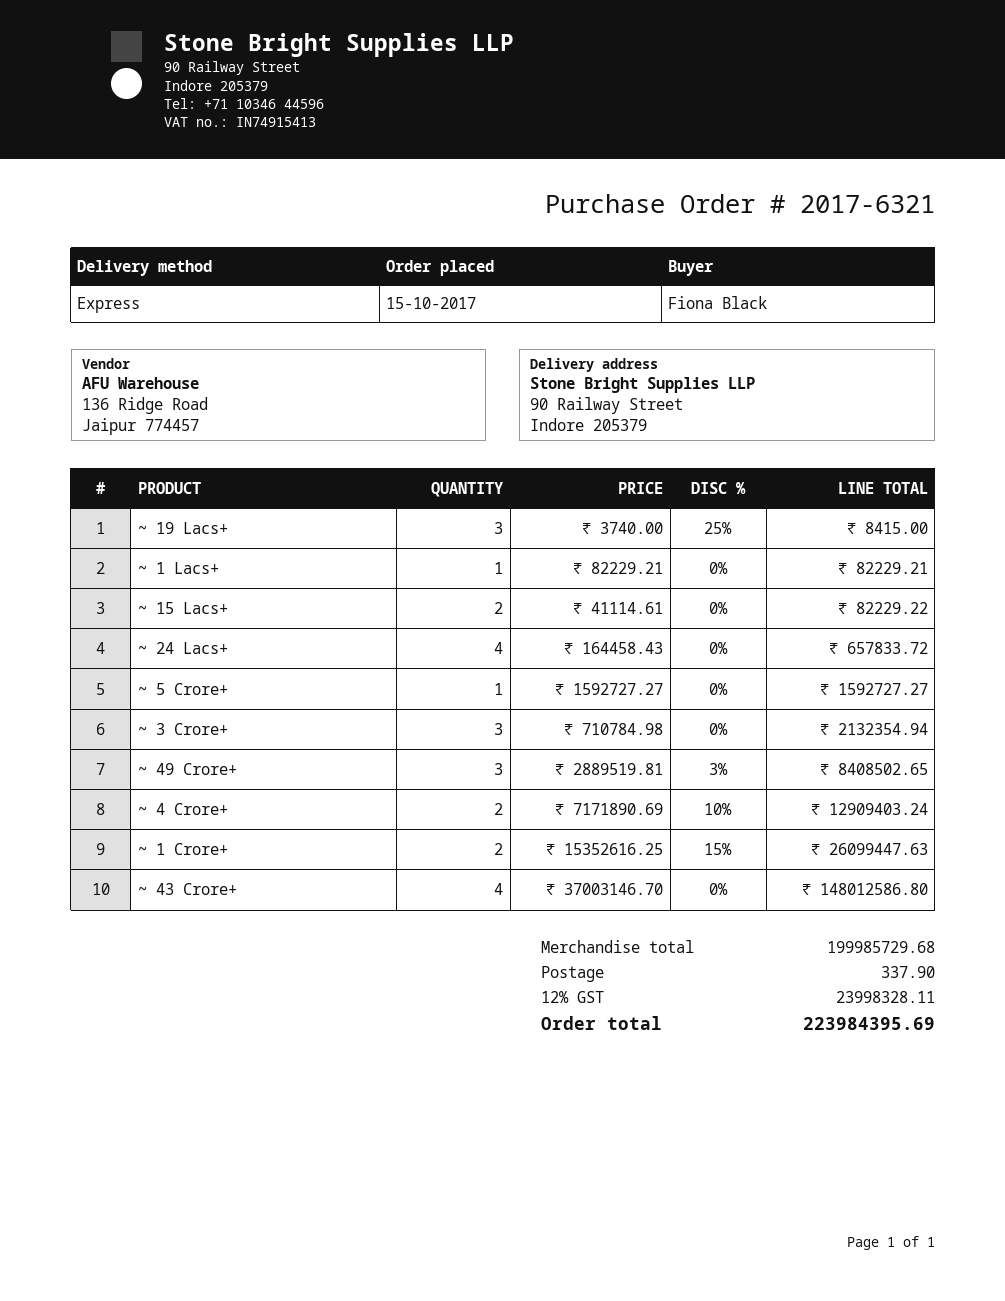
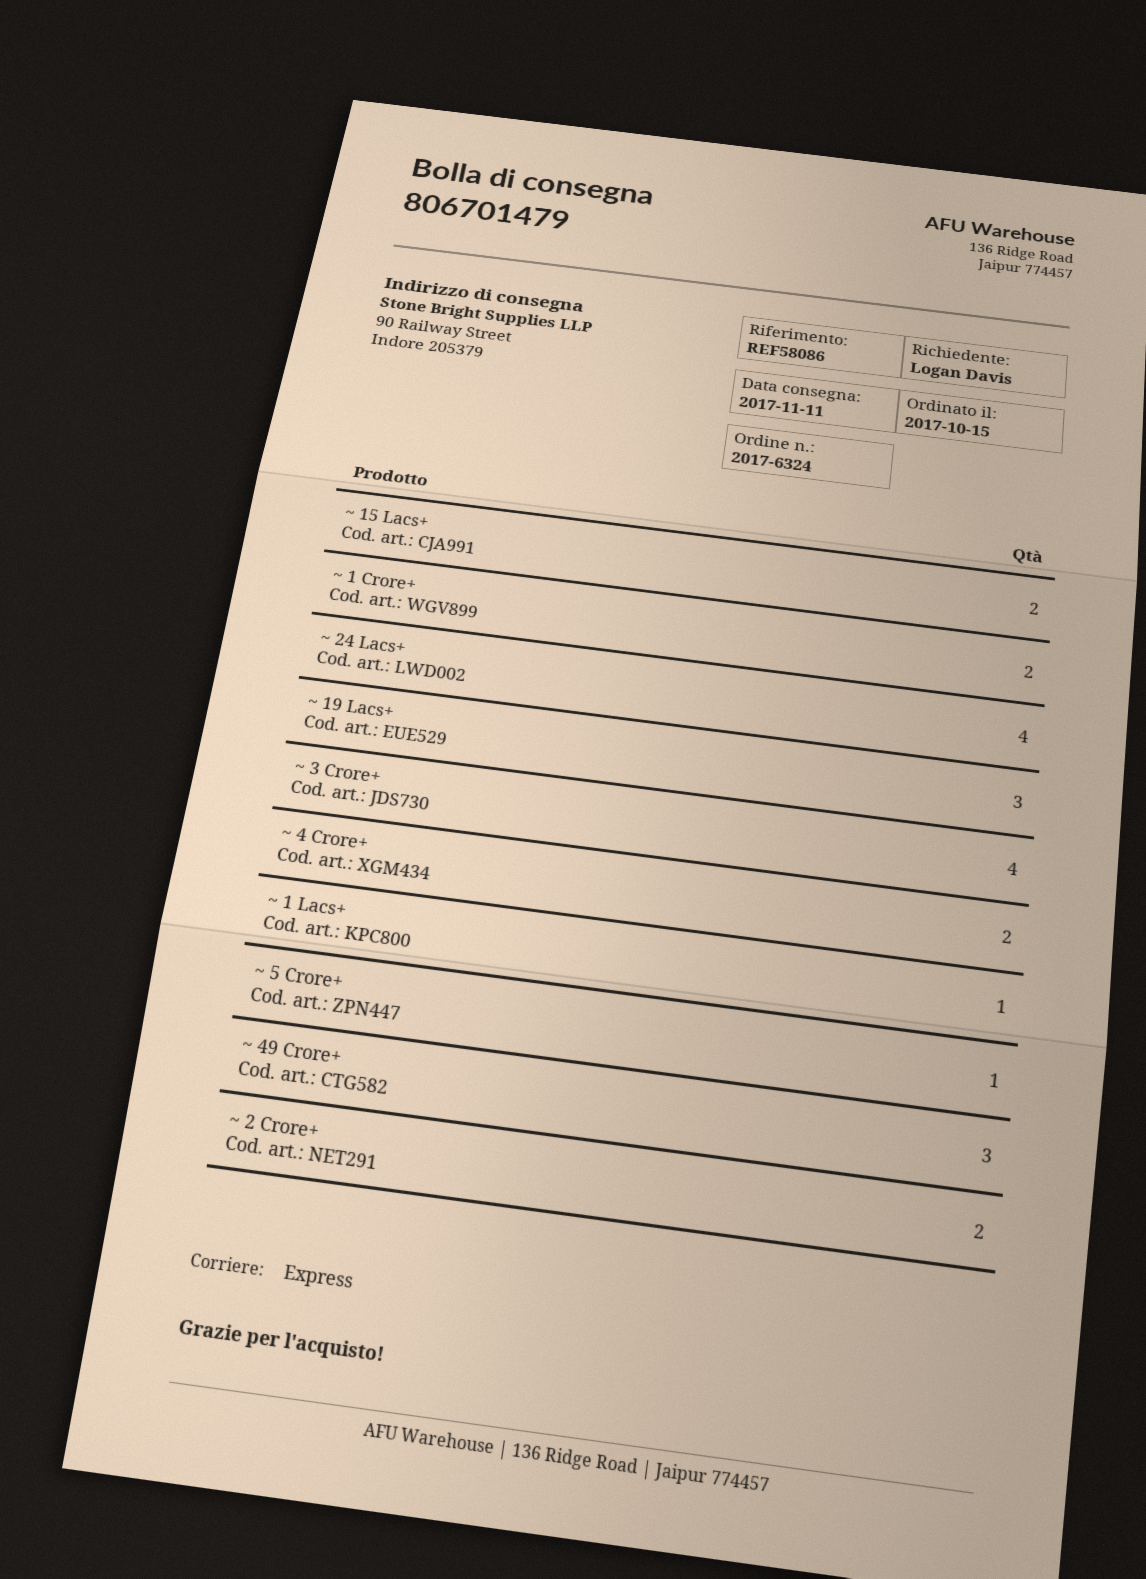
order number: 2017-6321 -> 2017-6324
ordered by: Fiona Black -> Logan Davis
~ 3 Crore+: 3 -> 4
~ 43 Crore+: 4 -> none
~ 2 Crore+: none -> 2

